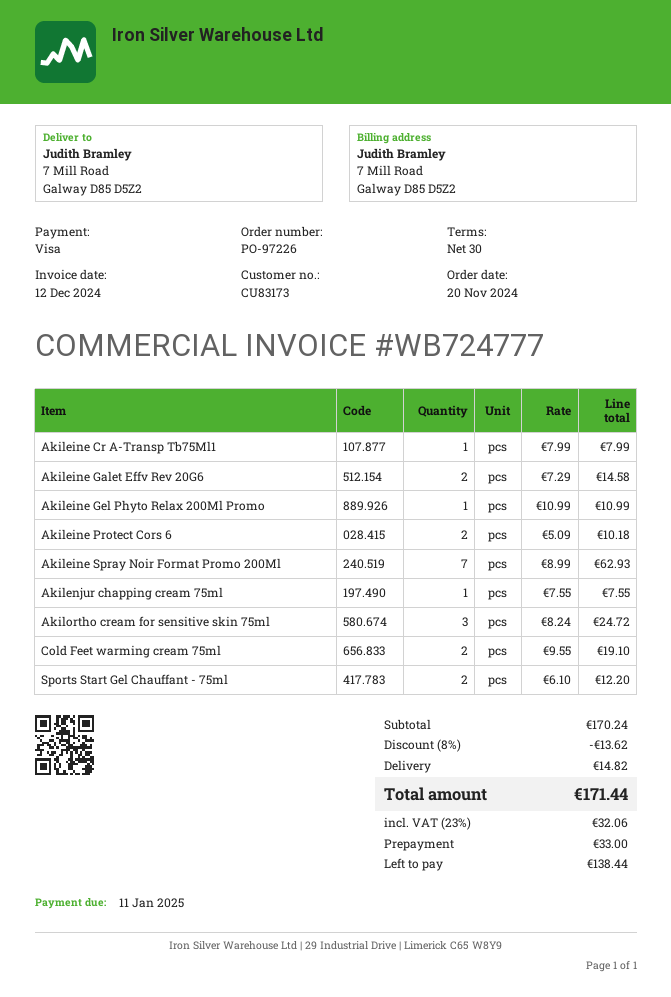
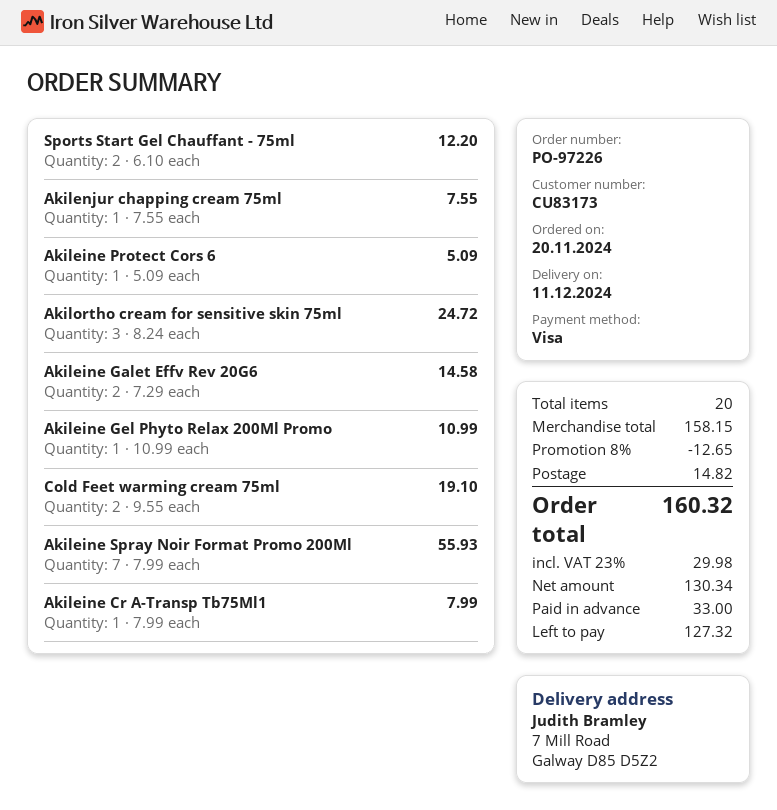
Akileine Protect Cors 6: 2 x 5.09 = 10.18 -> 1 x 5.09 = 5.09
Akileine Spray Noir Format Promo 200Ml: 7 x 8.99 = 62.93 -> 7 x 7.99 = 55.93
subtotal: 170.24 -> 158.15
discount: 8% = 13.62 -> 8% = 12.65
tax: 23% = 32.06 -> 23% = 29.98
total: 171.44 -> 160.32
balance: 138.44 -> 127.32

